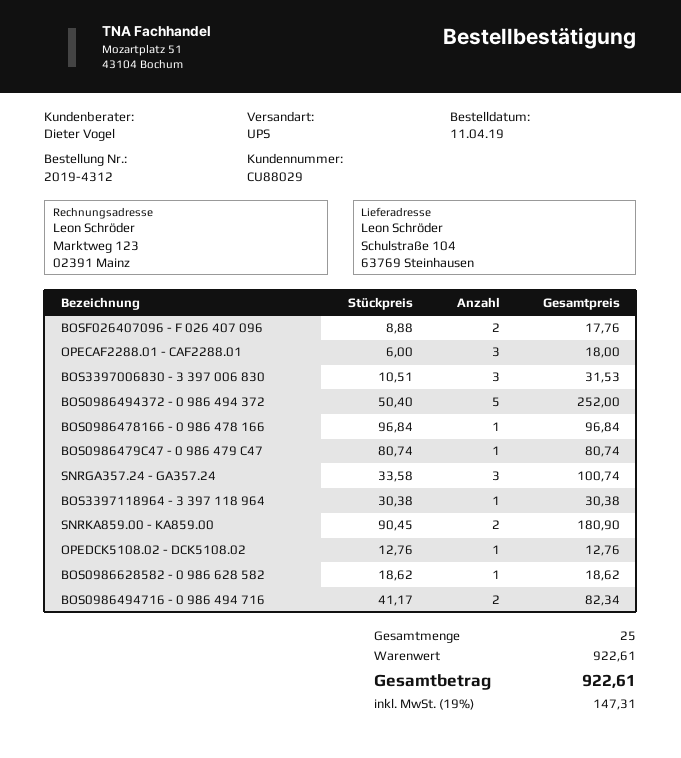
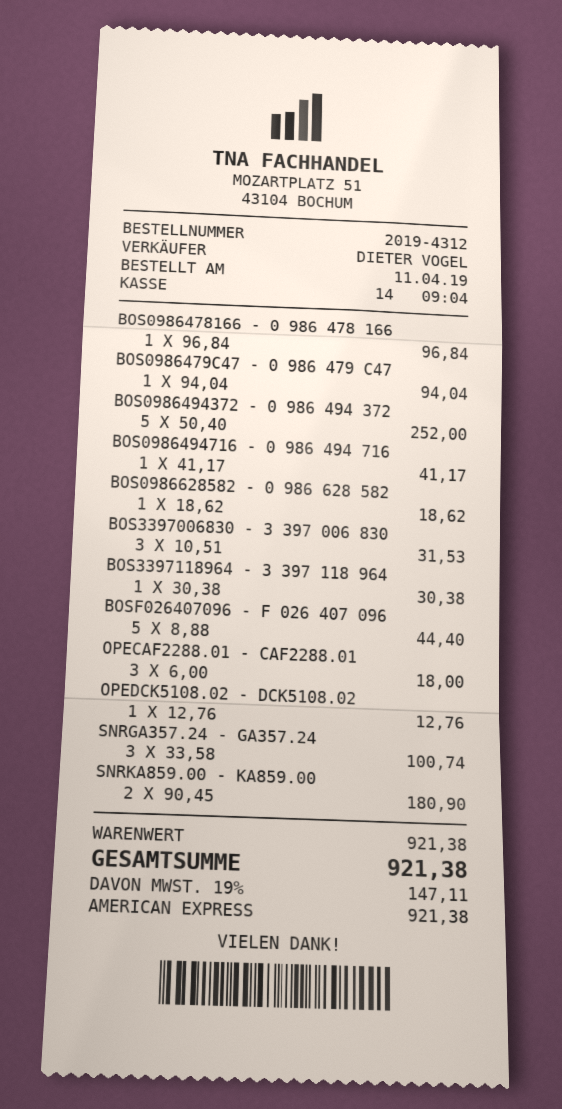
BOSF026407096 - F 026 407 096: 2 x 8.88 = 17.76 -> 5 x 8.88 = 44.40
BOS0986479C47 - 0 986 479 C47: 1 x 80.74 = 80.74 -> 1 x 94.04 = 94.04
BOS0986494716 - 0 986 494 716: 2 x 41.17 = 82.34 -> 1 x 41.17 = 41.17
subtotal: 922.61 -> 921.38
tax: 19% = 147.31 -> 19% = 147.11
total: 922.61 -> 921.38

